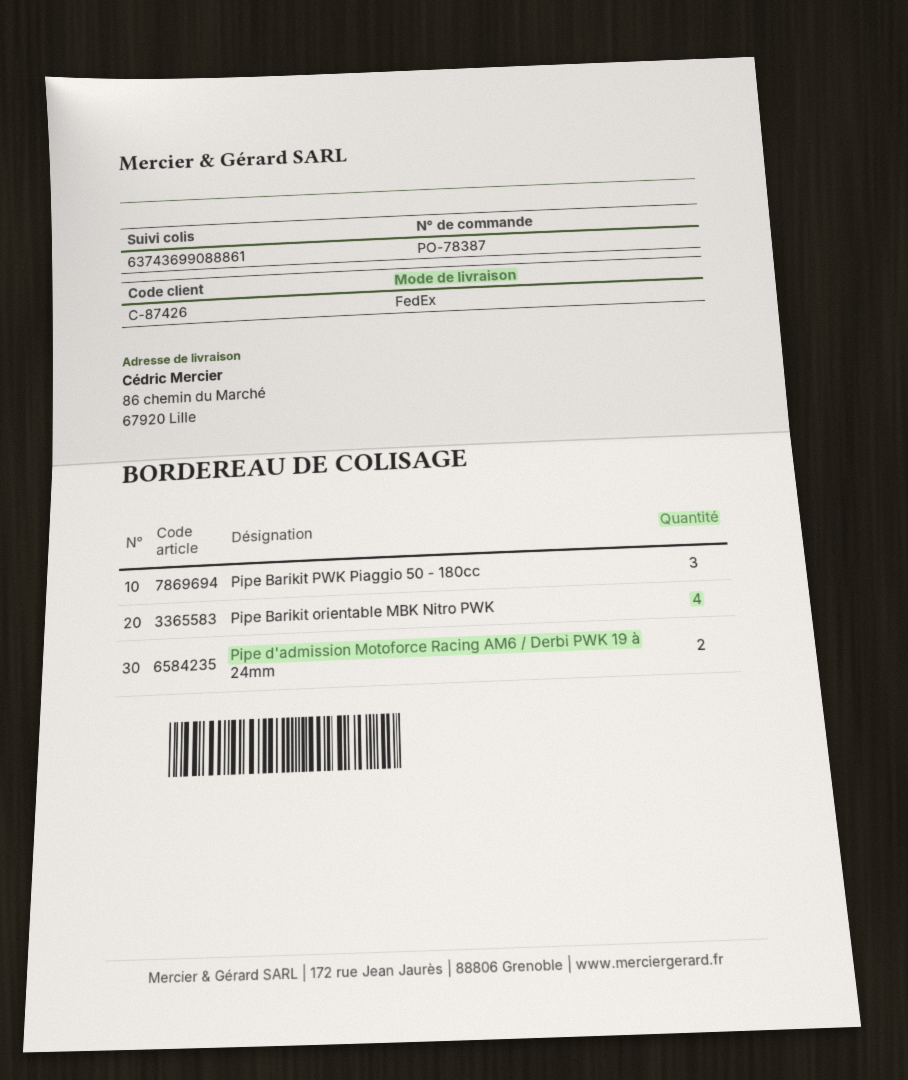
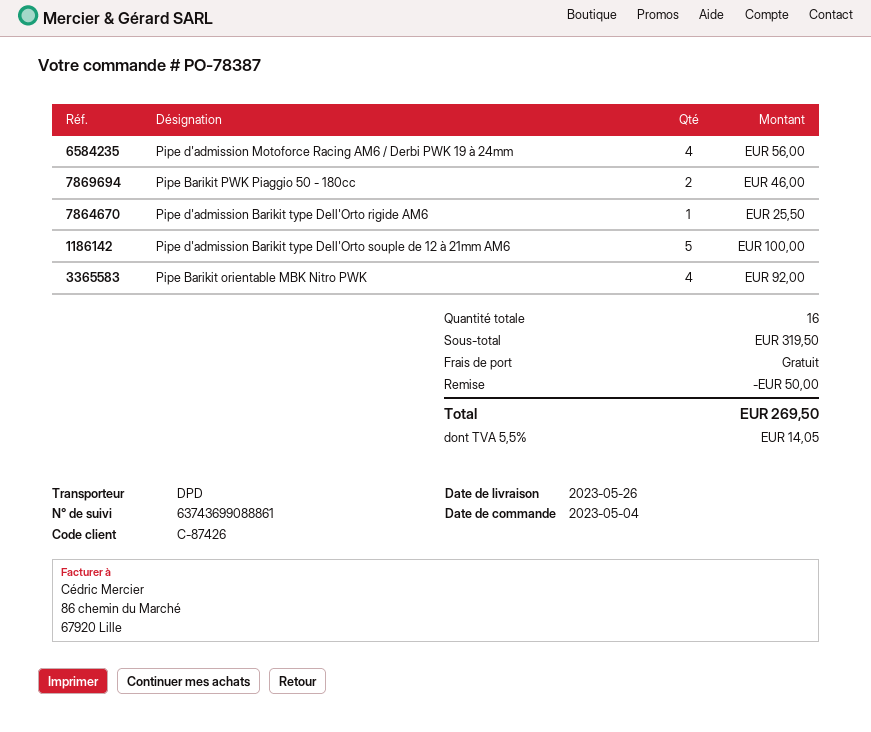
shipping method: FedEx -> DPD
Pipe Barikit PWK Piaggio 50 - 180cc: 3 -> 2
Pipe d'admission Motoforce Racing AM6 / Derbi PWK 19 à 24mm: 2 -> 4
Pipe d'admission Barikit type Dell'Orto rigide AM6: none -> 1
Pipe d'admission Barikit type Dell'Orto souple de 12 à 21mm AM6: none -> 5

